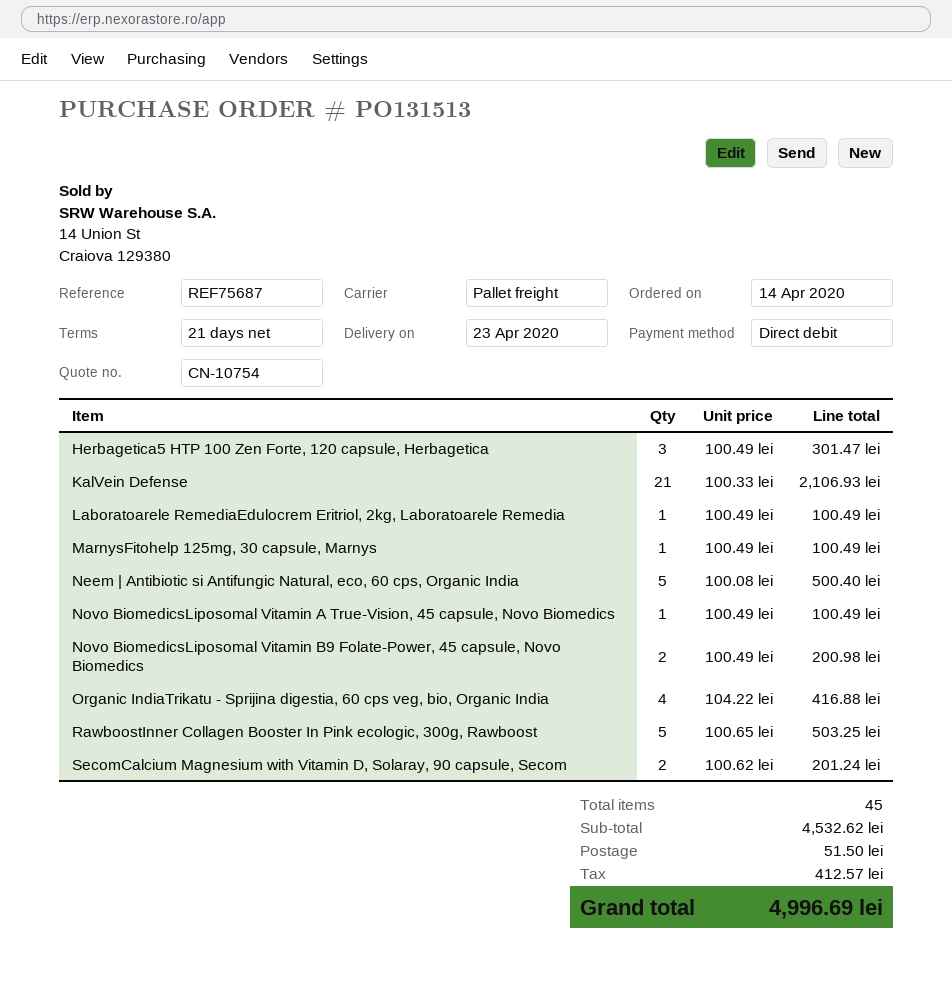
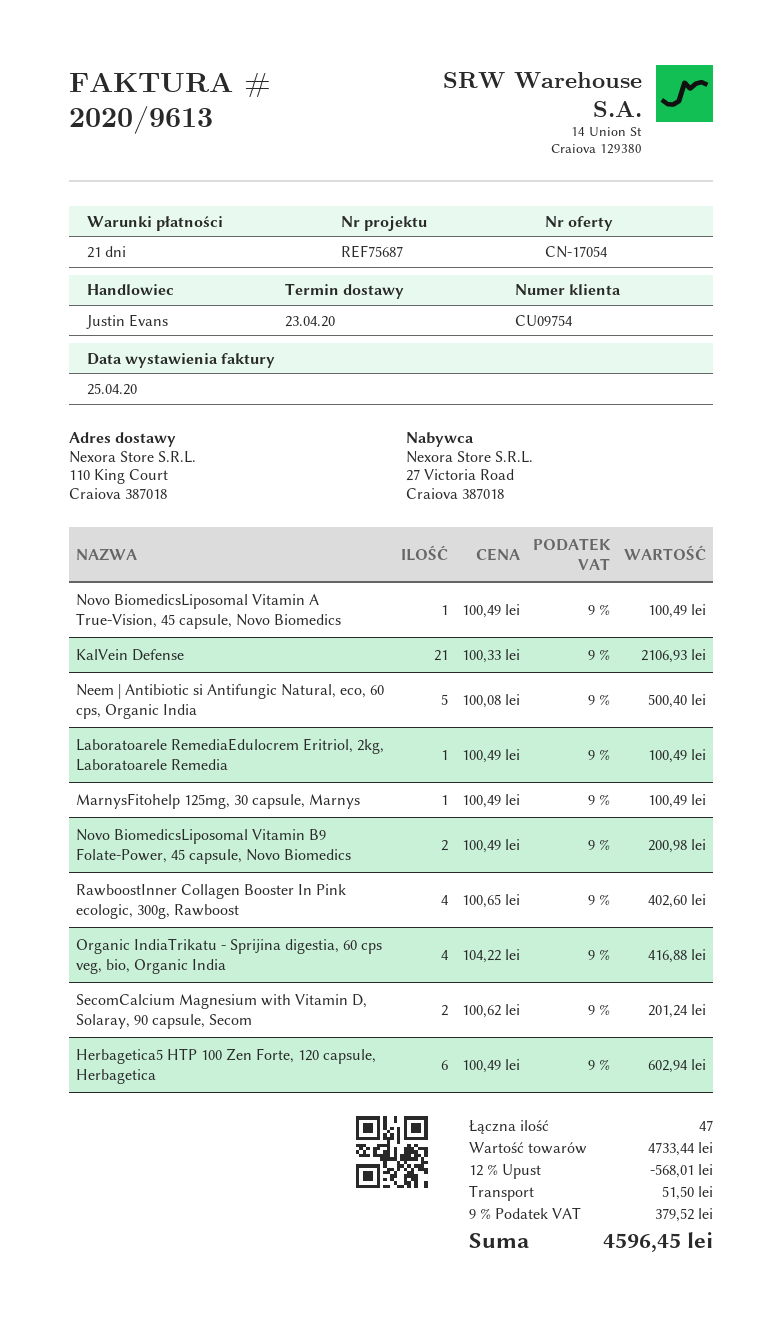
quote number: CN-10754 -> CN-17054
Herbagetica5 HTP 100 Zen Forte, 120 capsule, Herbagetica: 3 x 100.49 = 301.47 -> 6 x 100.49 = 602.94
RawboostInner Collagen Booster In Pink ecologic, 300g, Rawboost: 5 x 100.65 = 503.25 -> 4 x 100.65 = 402.60
total quantity: 45 -> 47
subtotal: 4532.62 -> 4733.44
discount: none -> 12% = 568.01
tax: 412.57 -> 379.52
total: 4996.69 -> 4596.45

